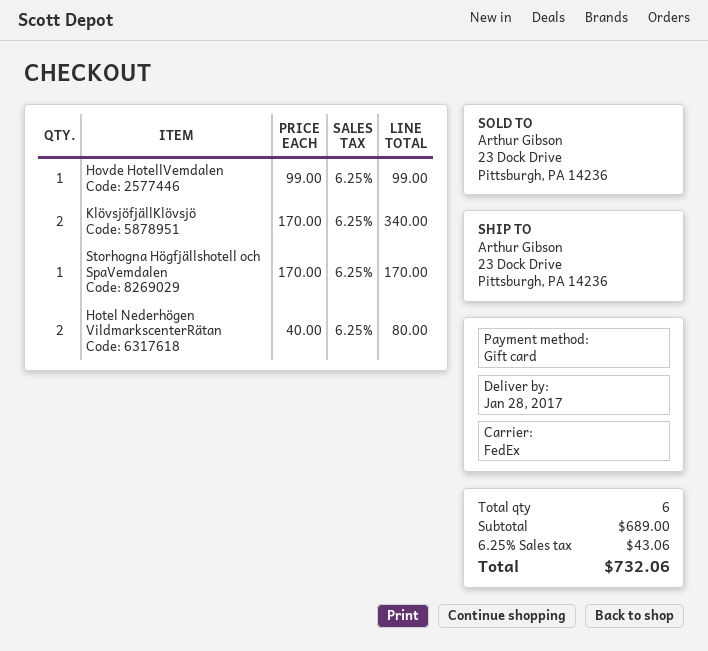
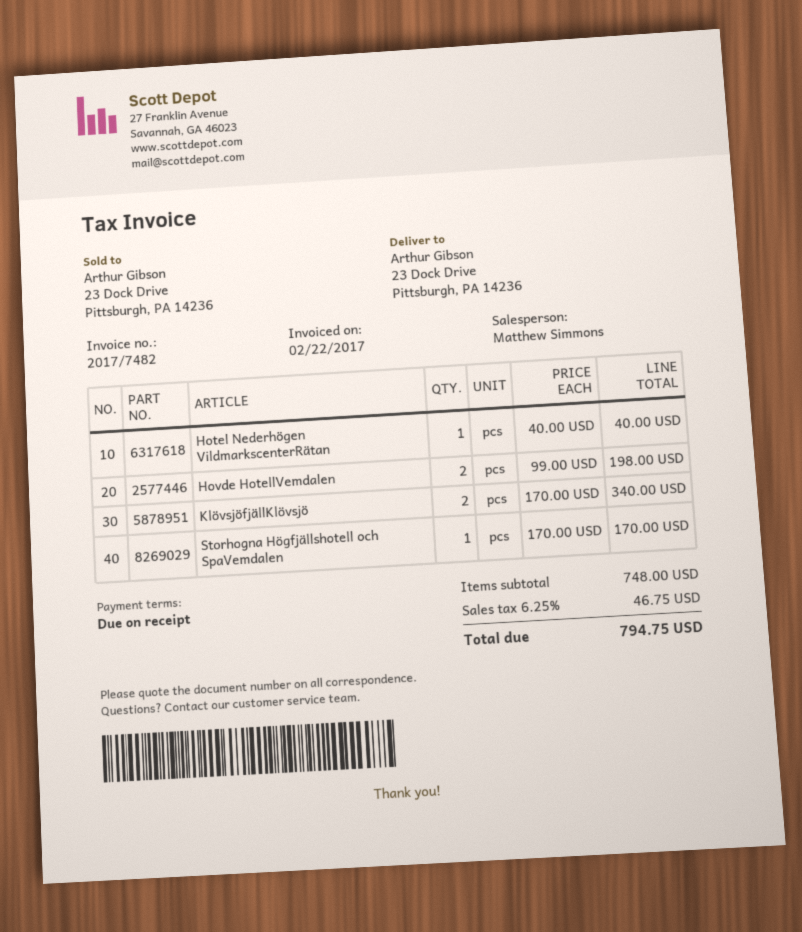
Hovde HotellVemdalen: 1 x 99.00 = 99.00 -> 2 x 99.00 = 198.00
Hotel Nederhögen VildmarkscenterRätan: 2 x 40.00 = 80.00 -> 1 x 40.00 = 40.00
subtotal: 689.00 -> 748.00
tax: 6.25% = 43.06 -> 6.25% = 46.75
total: 732.06 -> 794.75

